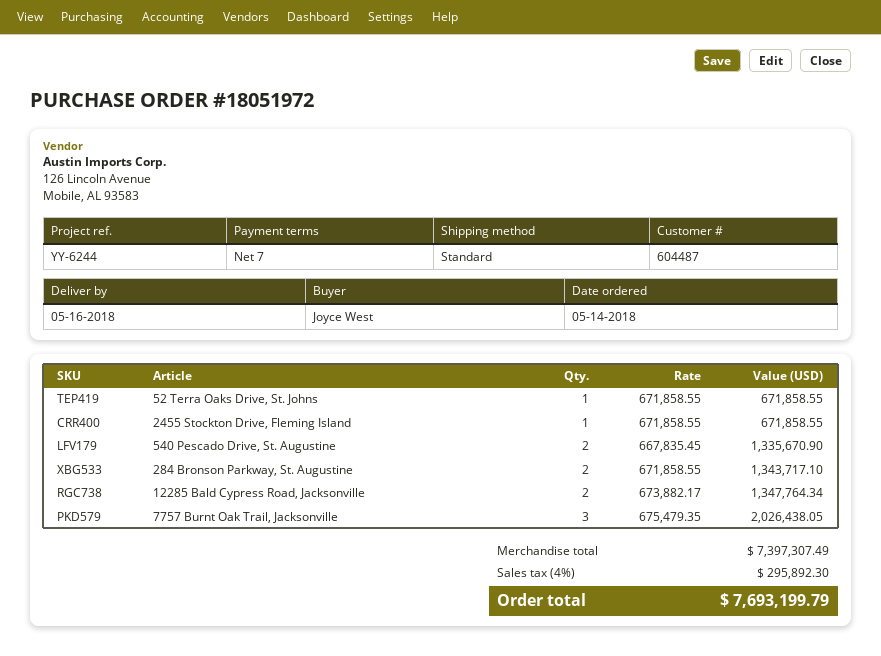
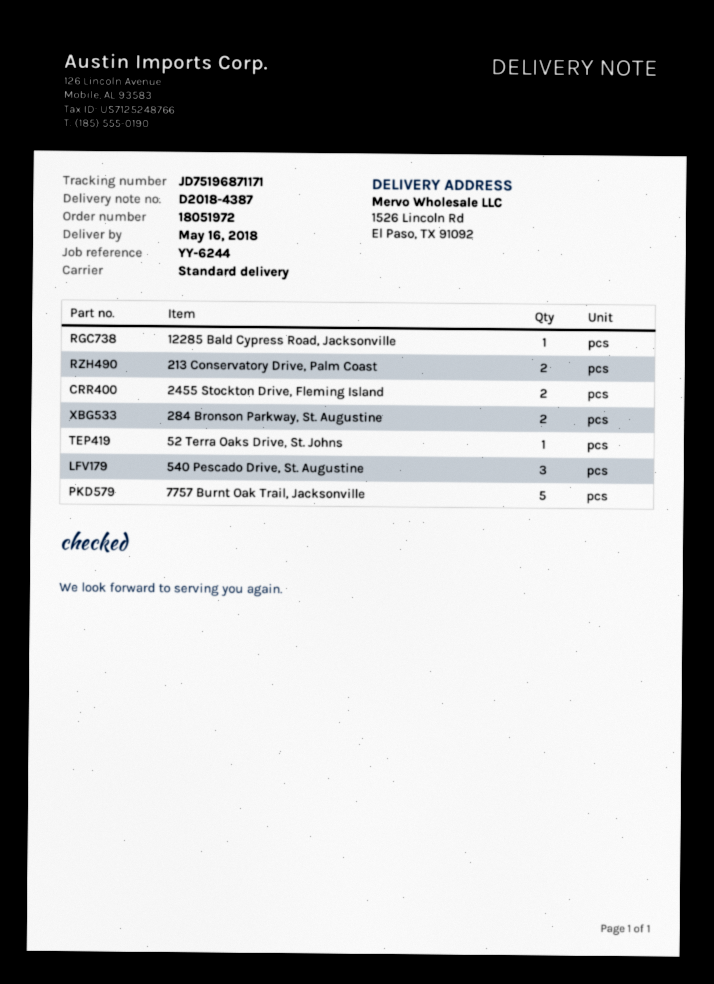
2455 Stockton Drive, Fleming Island: 1 -> 2
540 Pescado Drive, St. Augustine: 2 -> 3
12285 Bald Cypress Road, Jacksonville: 2 -> 1
7757 Burnt Oak Trail, Jacksonville: 3 -> 5
213 Conservatory Drive, Palm Coast: none -> 2

